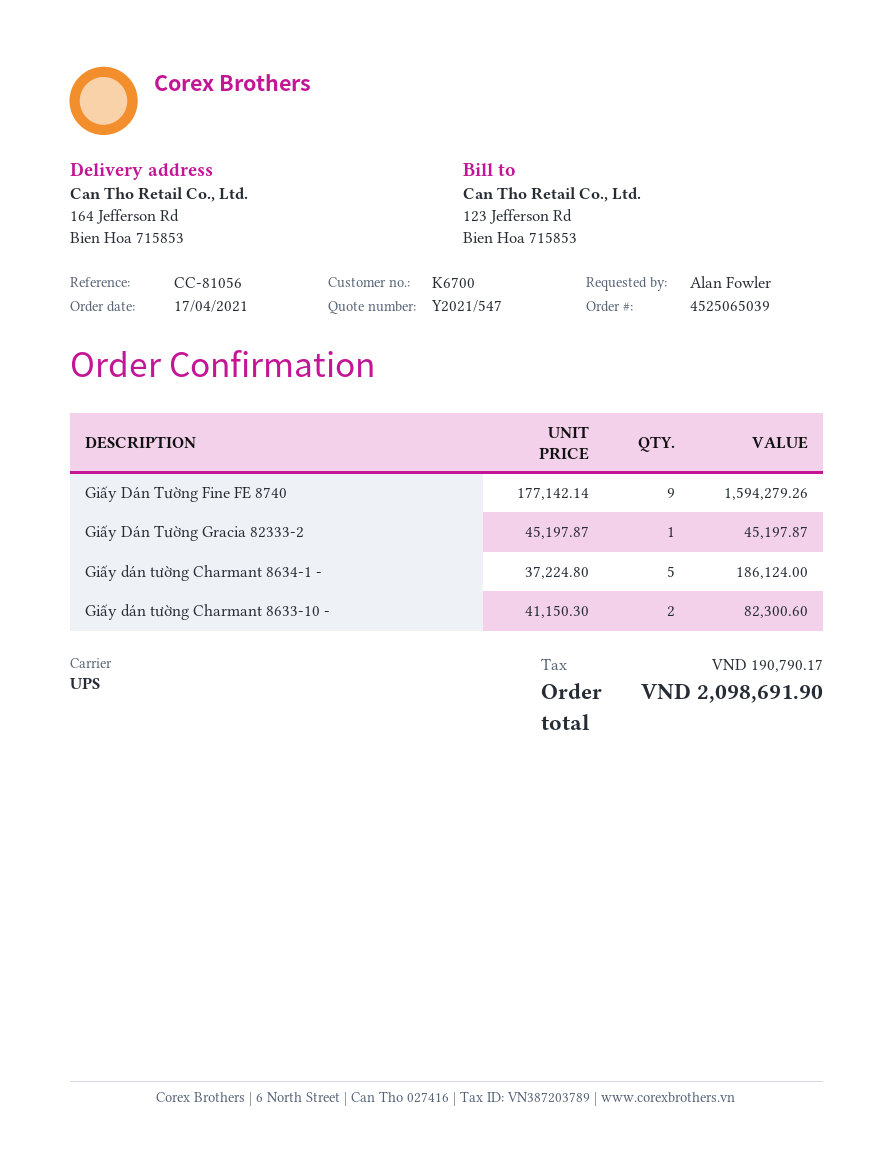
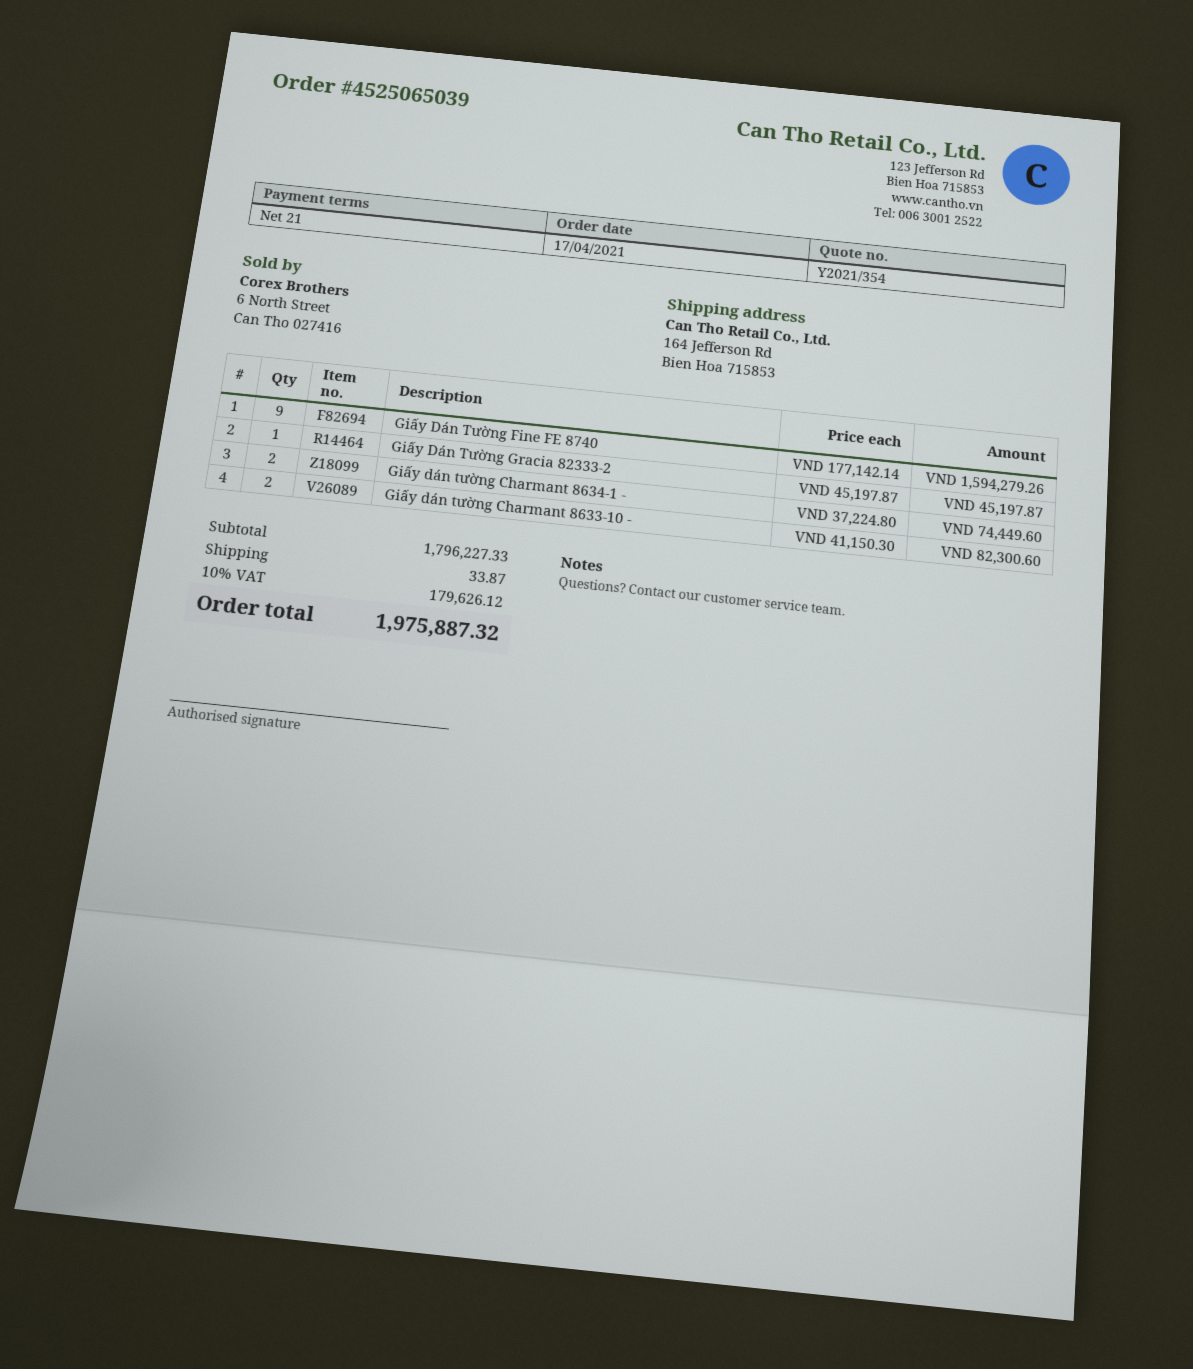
quote number: Y2021/547 -> Y2021/354
Giấy dán tường Charmant 8634-1 -: 5 x 37224.80 = 186124.00 -> 2 x 37224.80 = 74449.60
shipping: none -> 33.87
tax: 190790.17 -> 179626.12
total: 2098691.90 -> 1975887.32

